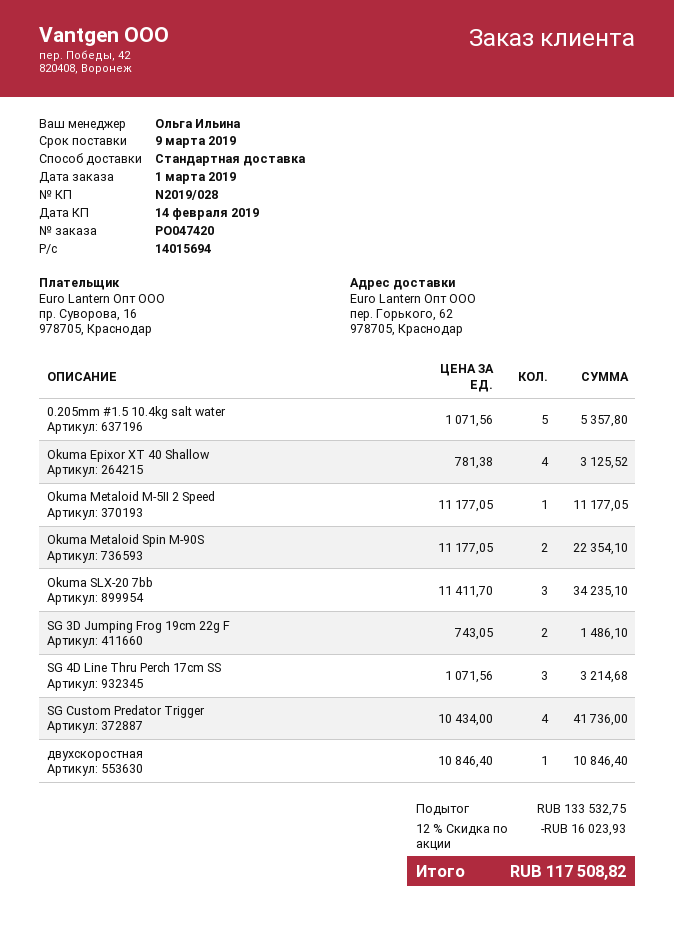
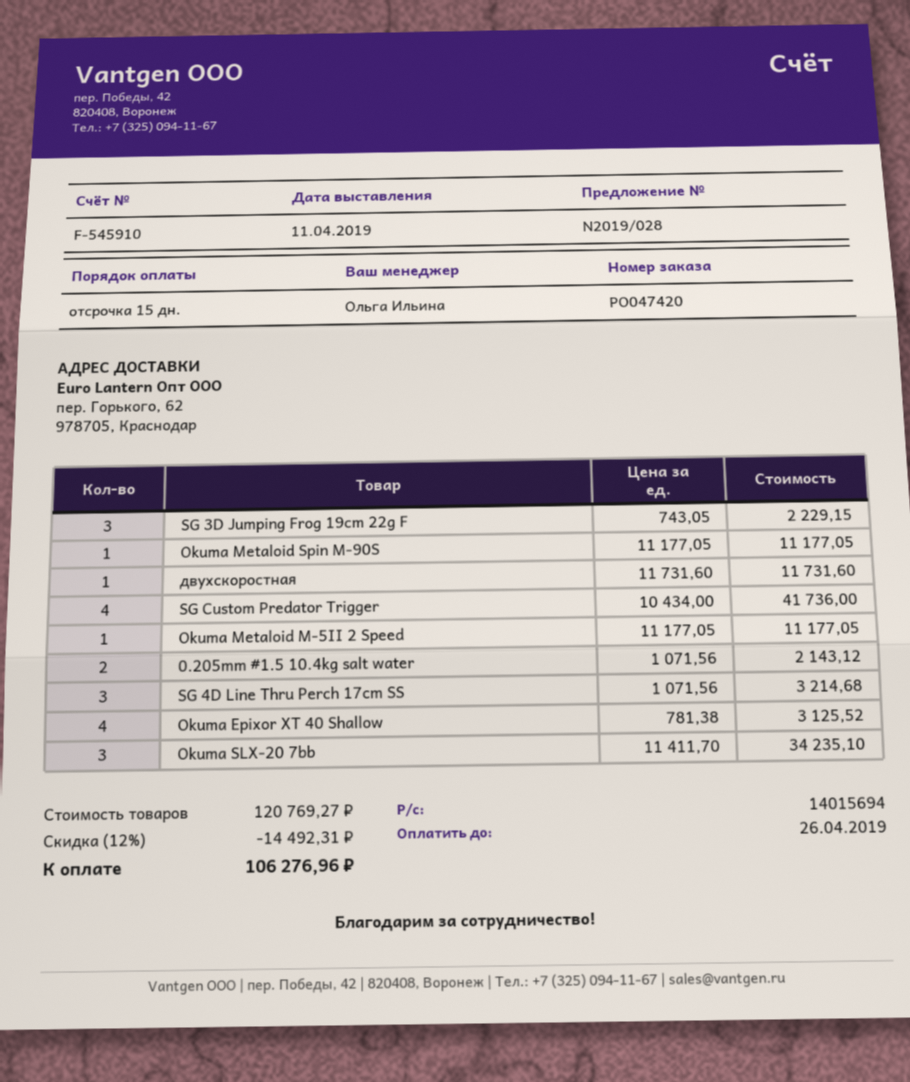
0.205mm #1.5 10.4kg salt water: 5 x 1071.56 = 5357.80 -> 2 x 1071.56 = 2143.12
Okuma Metaloid Spin M-90S: 2 x 11177.05 = 22354.10 -> 1 x 11177.05 = 11177.05
SG 3D Jumping Frog 19cm 22g F: 2 x 743.05 = 1486.10 -> 3 x 743.05 = 2229.15
двухскоростная: 1 x 10846.40 = 10846.40 -> 1 x 11731.60 = 11731.60
subtotal: 133532.75 -> 120769.27
discount: 12% = 16023.93 -> 12% = 14492.31
total: 117508.82 -> 106276.96

